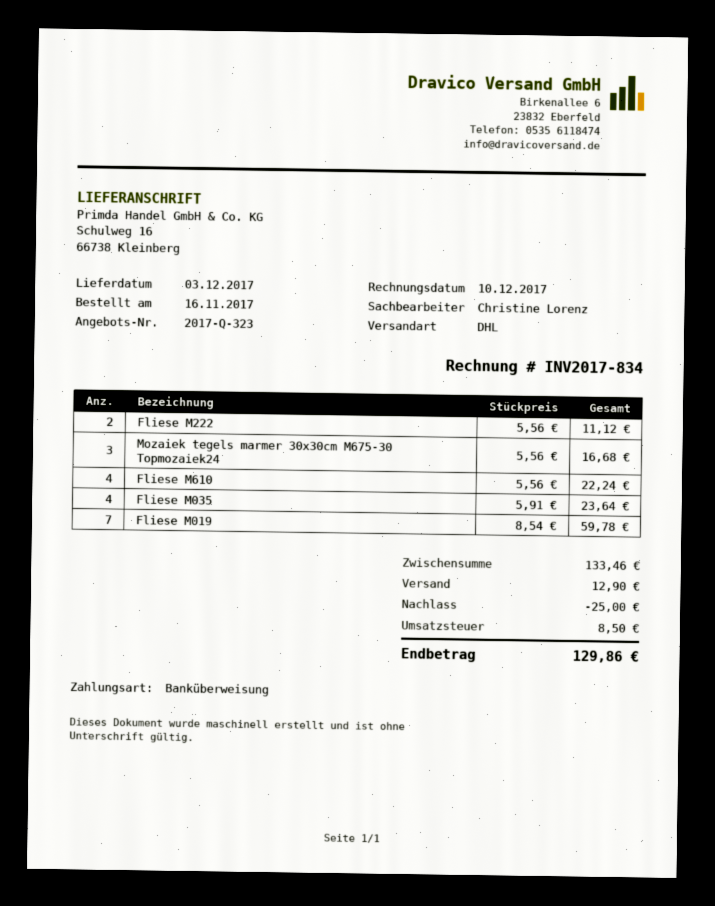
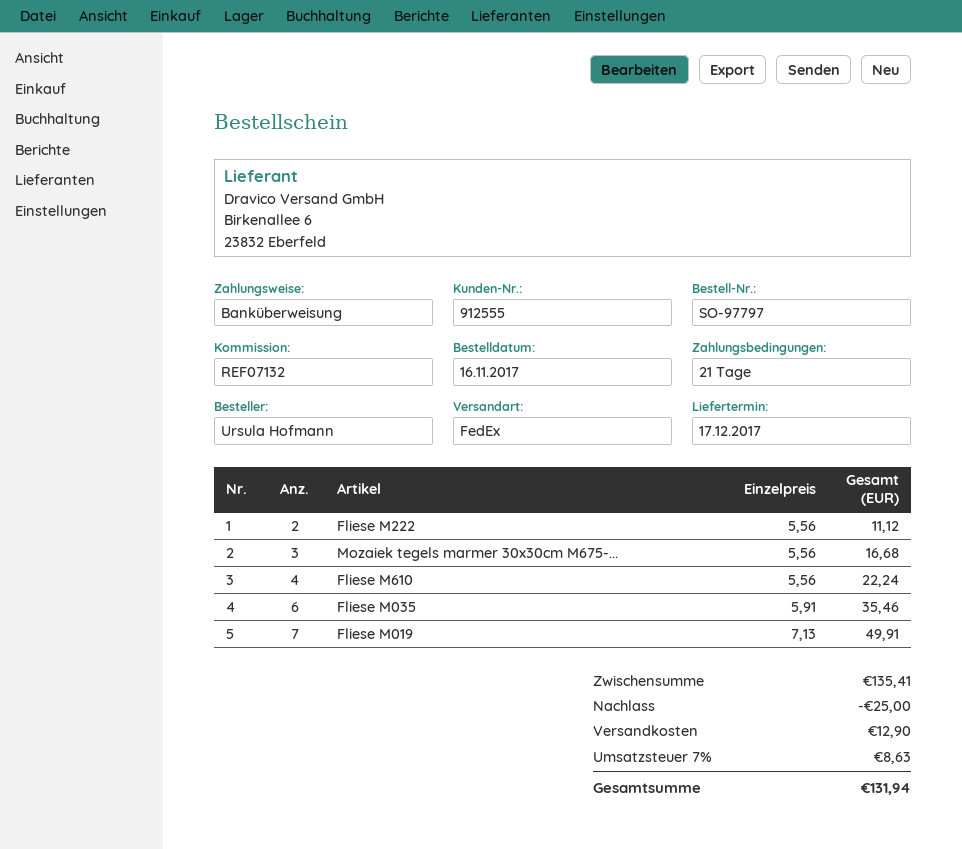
delivery date: 2017-12-03 -> 2017-12-17
shipping method: DHL -> FedEx
Fliese M035: 4 x 5.91 = 23.64 -> 6 x 5.91 = 35.46
Fliese M019: 7 x 8.54 = 59.78 -> 7 x 7.13 = 49.91
subtotal: 133.46 -> 135.41
tax: 8.50 -> 8.63
total: 129.86 -> 131.94

